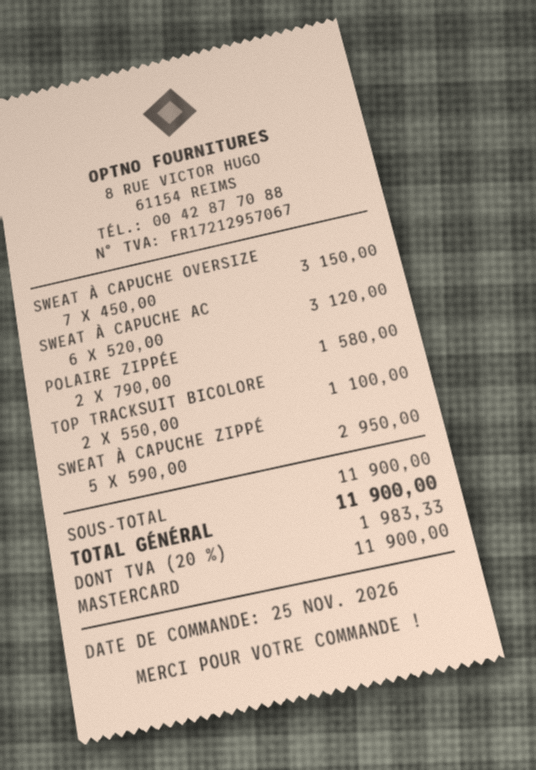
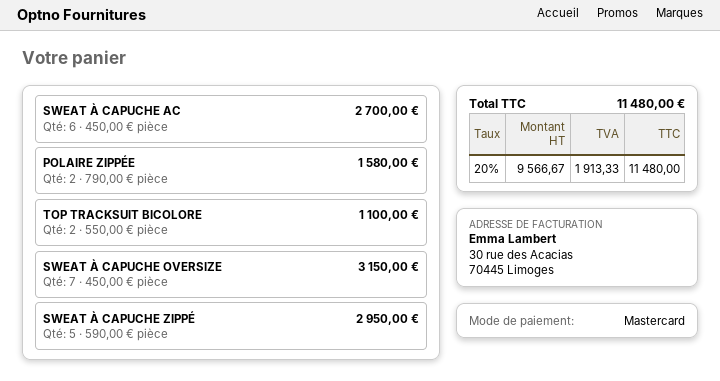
SWEAT À CAPUCHE AC: 6 x 520.00 = 3120.00 -> 6 x 450.00 = 2700.00
tax: 20% = 1983.33 -> 20% = 1913.33
total: 11900.00 -> 11480.00

